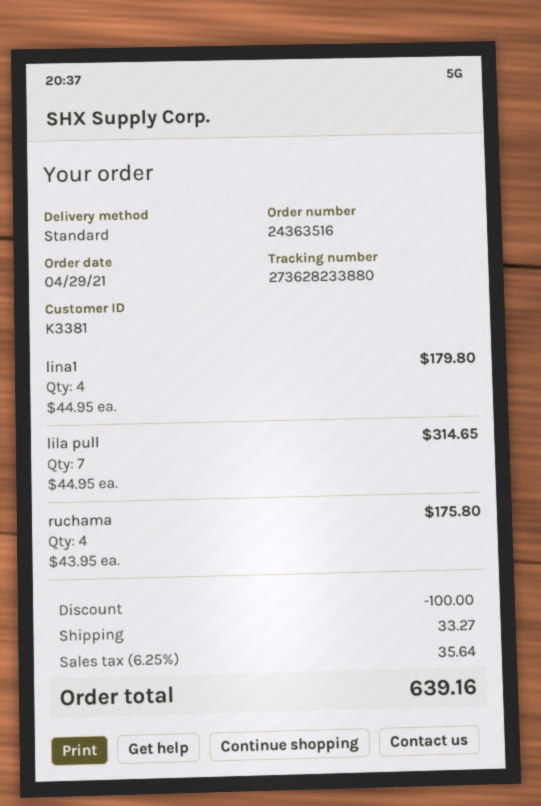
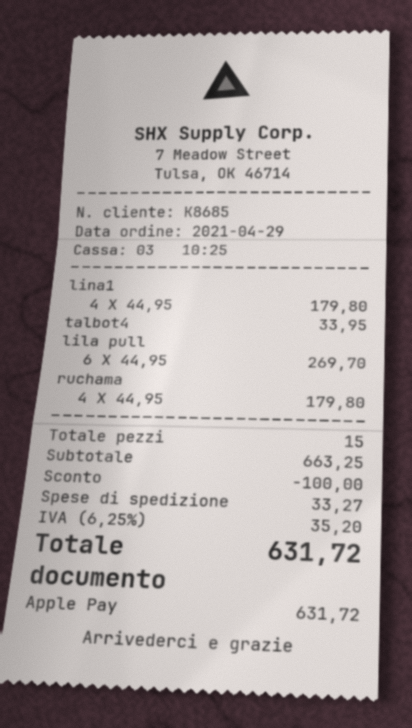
customer number: K3381 -> K8685
lila pull: 7 x 44.95 = 314.65 -> 6 x 44.95 = 269.70
ruchama: 4 x 43.95 = 175.80 -> 4 x 44.95 = 179.80
talbot4: none -> 1 x 33.95 = 33.95
tax: 6.25% = 35.64 -> 6.25% = 35.20
total: 639.16 -> 631.72

